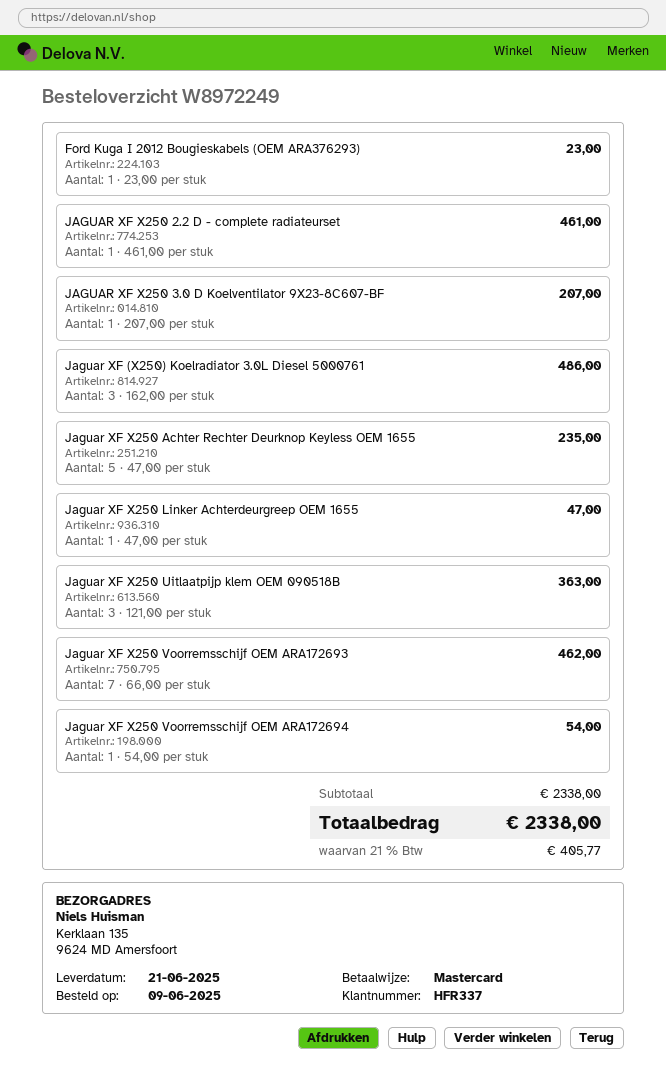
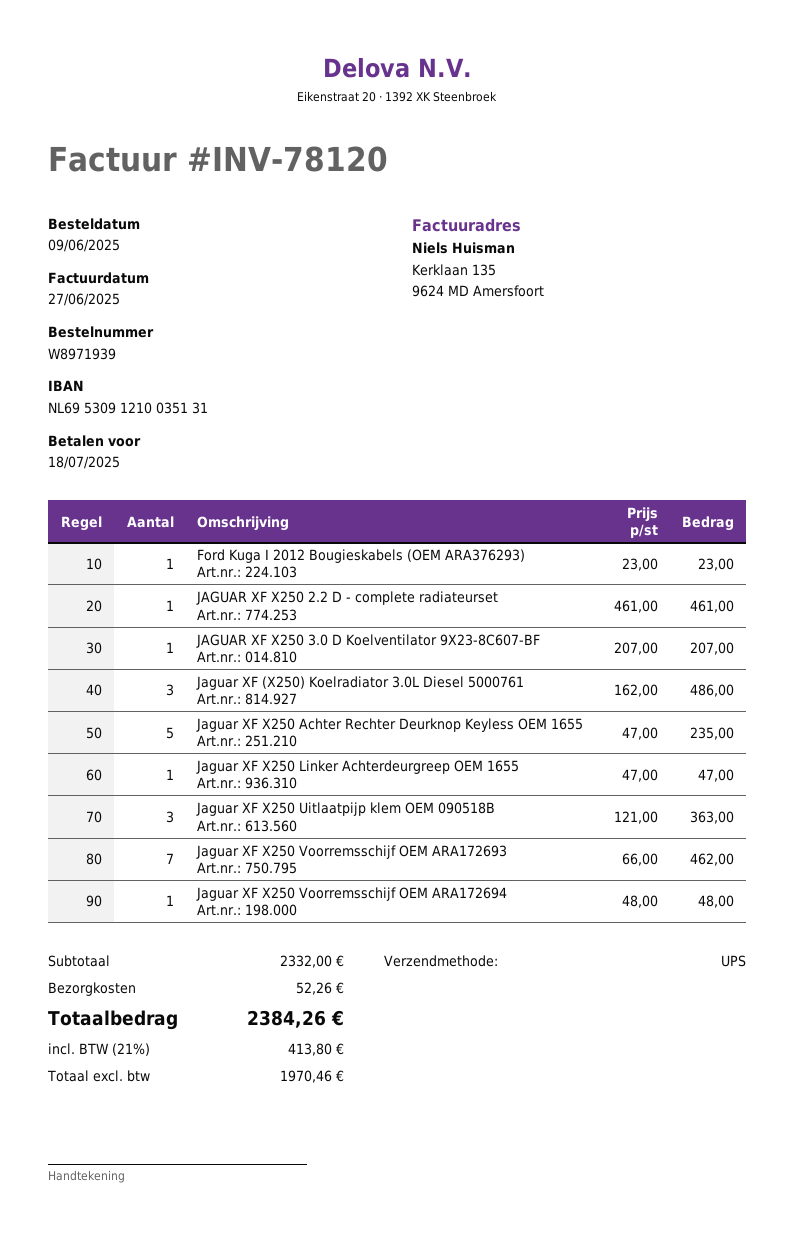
order number: W8972249 -> W8971939
Jaguar XF X250 Voorremsschijf OEM ARA172694: 1 x 54.00 = 54.00 -> 1 x 48.00 = 48.00
subtotal: 2338.00 -> 2332.00
shipping: none -> 52.26
tax: 21% = 405.77 -> 21% = 413.80
total: 2338.00 -> 2384.26

